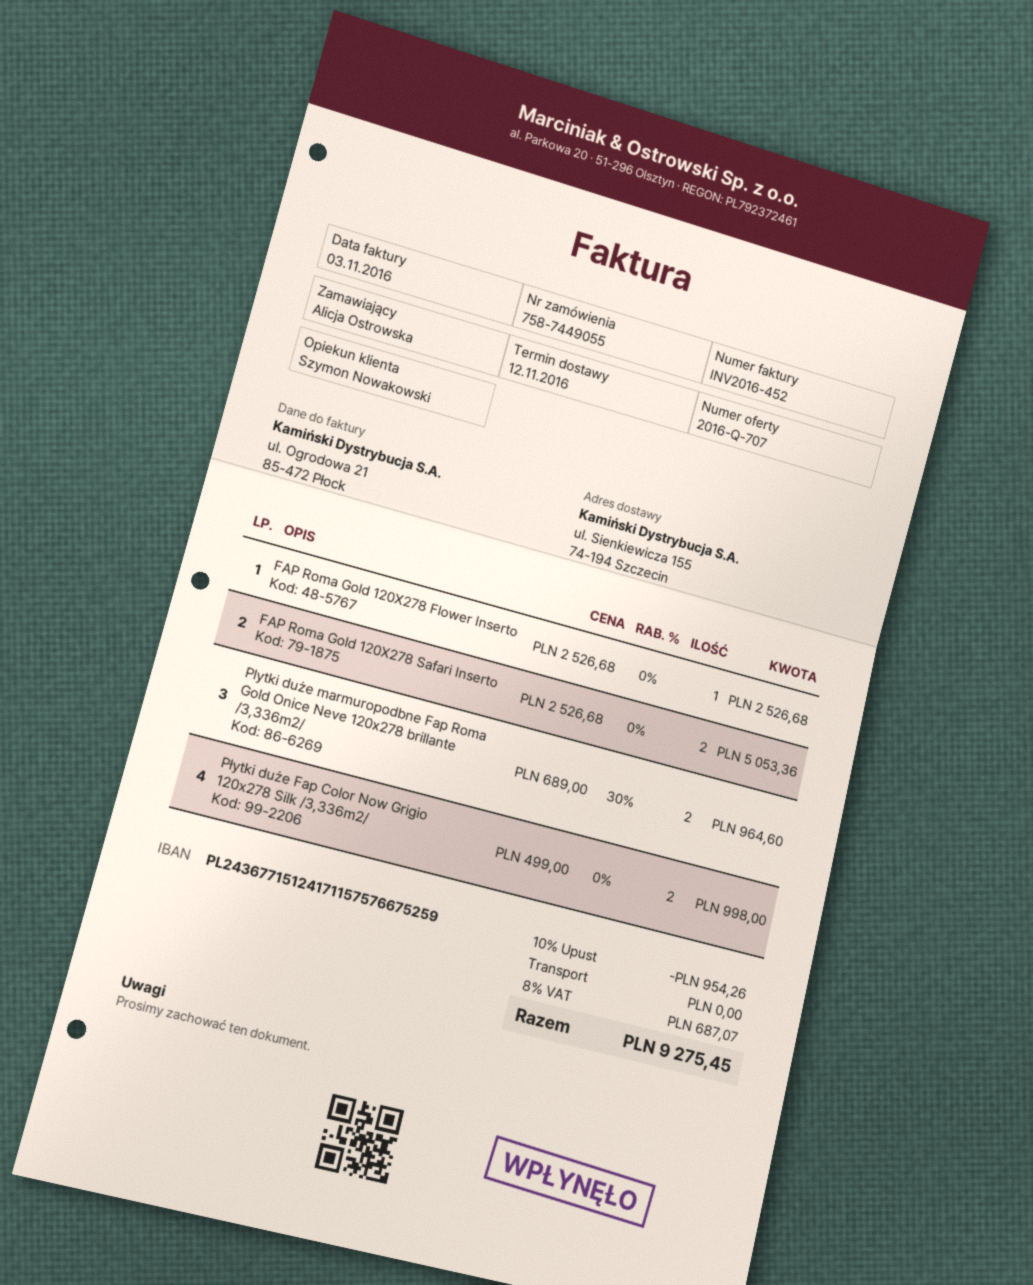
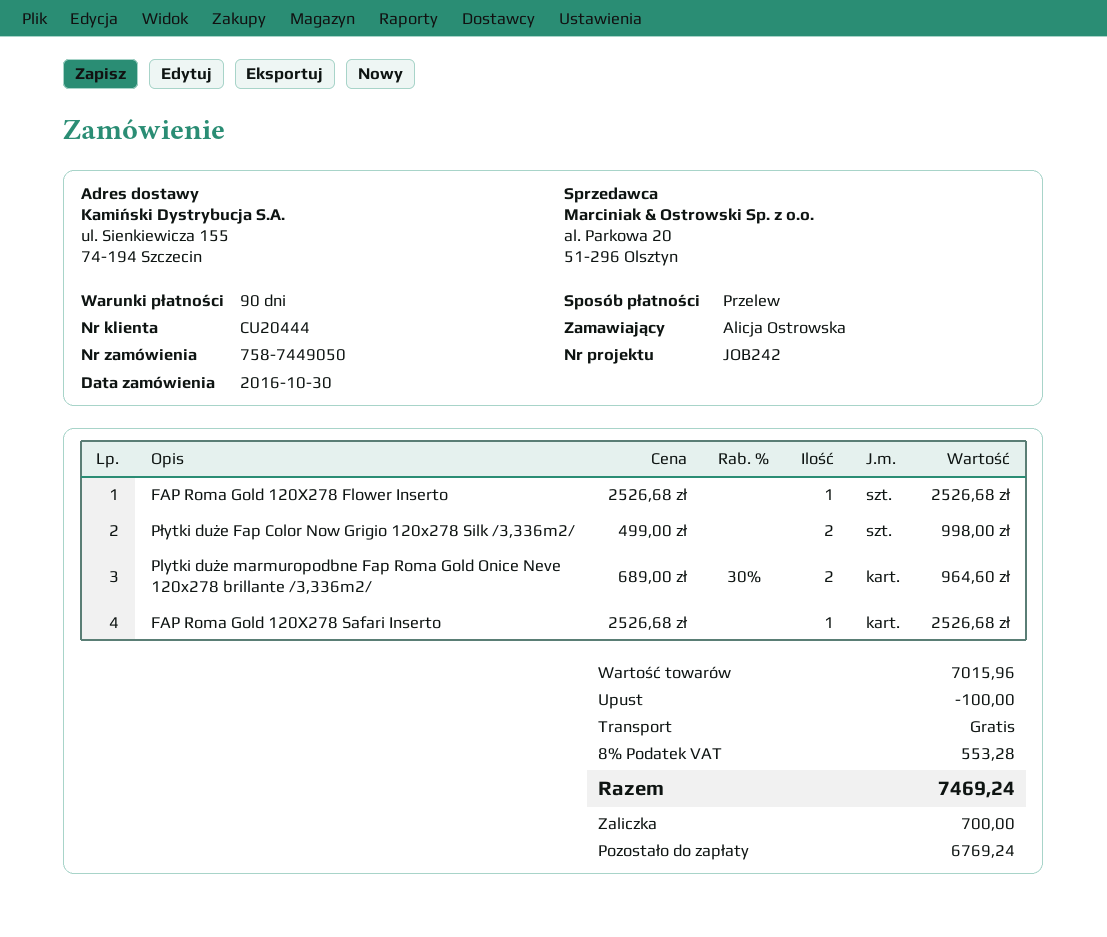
order number: 758-7449055 -> 758-7449050
FAP Roma Gold 120X278 Safari Inserto: 2 x 2526.68 = 5053.36 -> 1 x 2526.68 = 2526.68
discount: 954.26 -> 100.00
tax: 8% = 687.07 -> 8% = 553.28
total: 9275.45 -> 7469.24

